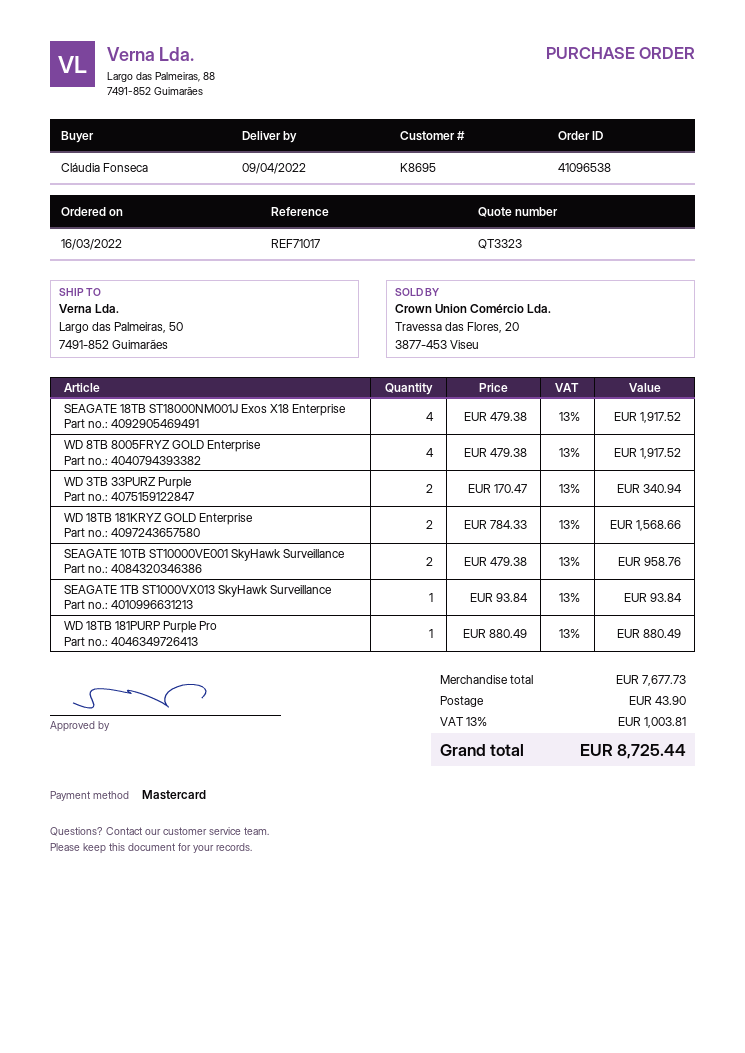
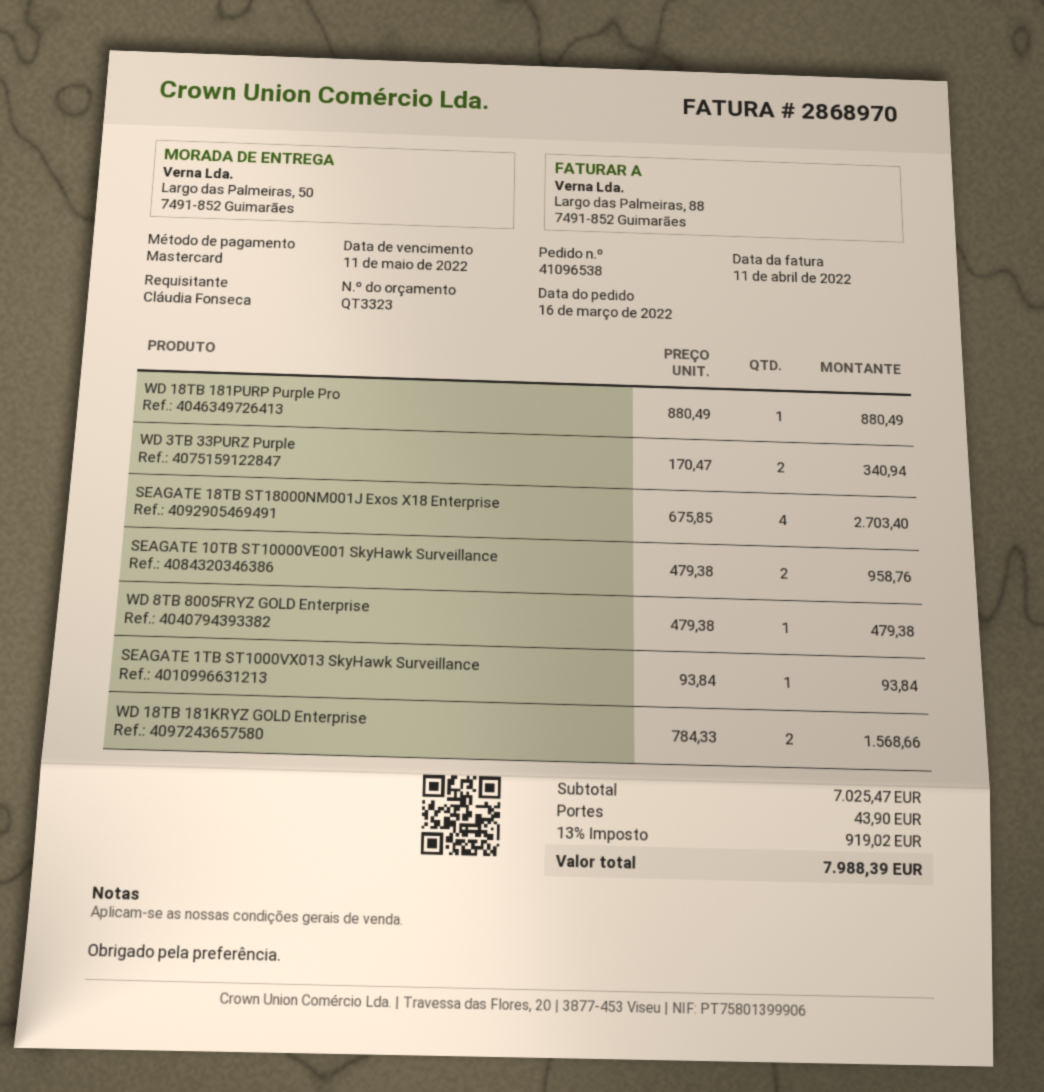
SEAGATE 18TB ST18000NM001J Exos X18 Enterprise: 4 x 479.38 = 1917.52 -> 4 x 675.85 = 2703.40
WD 8TB 8005FRYZ GOLD Enterprise: 4 x 479.38 = 1917.52 -> 1 x 479.38 = 479.38
subtotal: 7677.73 -> 7025.47
tax: 13% = 1003.81 -> 13% = 919.02
total: 8725.44 -> 7988.39

